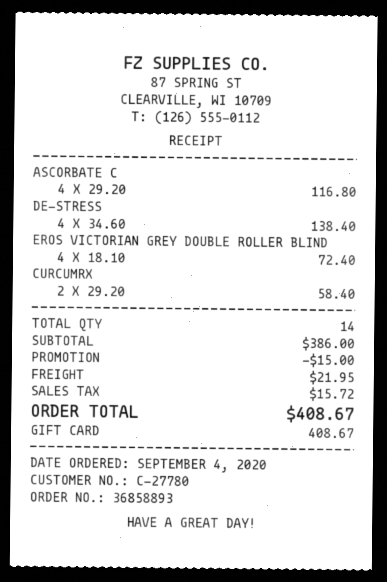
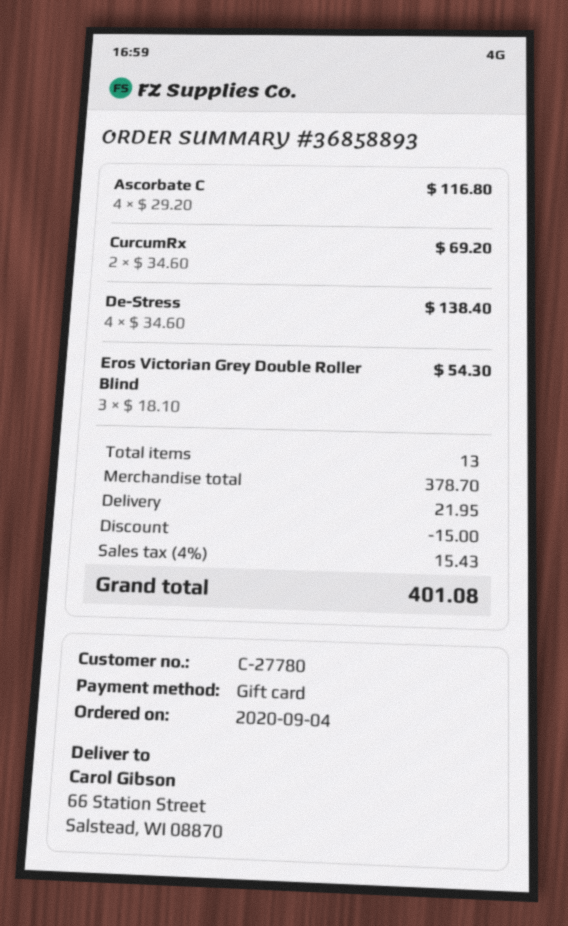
EROS VICTORIAN GREY DOUBLE ROLLER BLIND: 4 x 18.10 = 72.40 -> 3 x 18.10 = 54.30
CURCUMRX: 2 x 29.20 = 58.40 -> 2 x 34.60 = 69.20
total quantity: 14 -> 13
subtotal: 386.00 -> 378.70
tax: 15.72 -> 15.43
total: 408.67 -> 401.08

